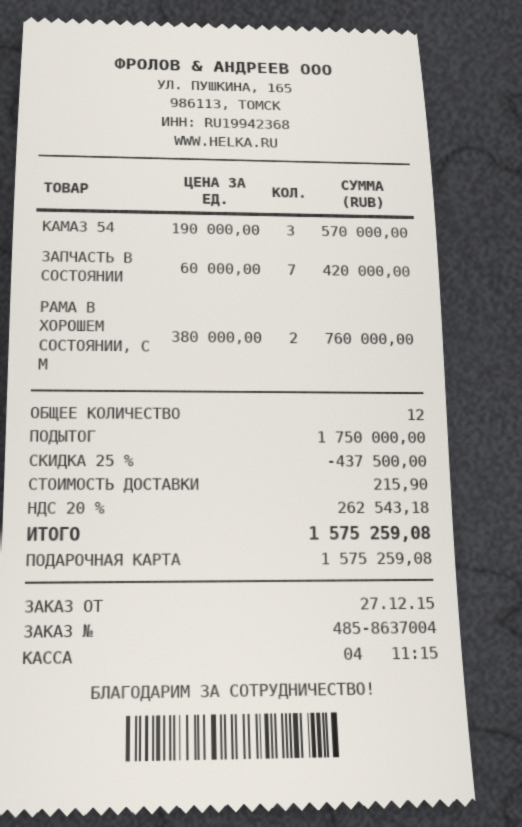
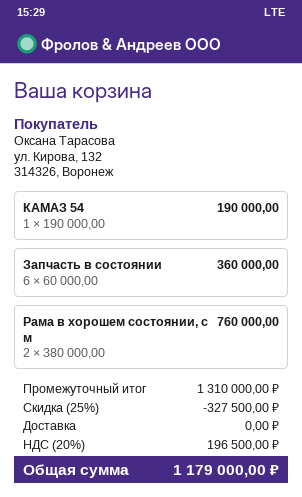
КАМАЗ 54: 3 x 190000.00 = 570000.00 -> 1 x 190000.00 = 190000.00
ЗАПЧАСТЬ В СОСТОЯНИИ: 7 x 60000.00 = 420000.00 -> 6 x 60000.00 = 360000.00
subtotal: 1750000.00 -> 1310000.00
discount: 25% = 437500.00 -> 25% = 327500.00
shipping: 215.90 -> 0.00
tax: 20% = 262543.18 -> 20% = 196500.00
total: 1575259.08 -> 1179000.00

